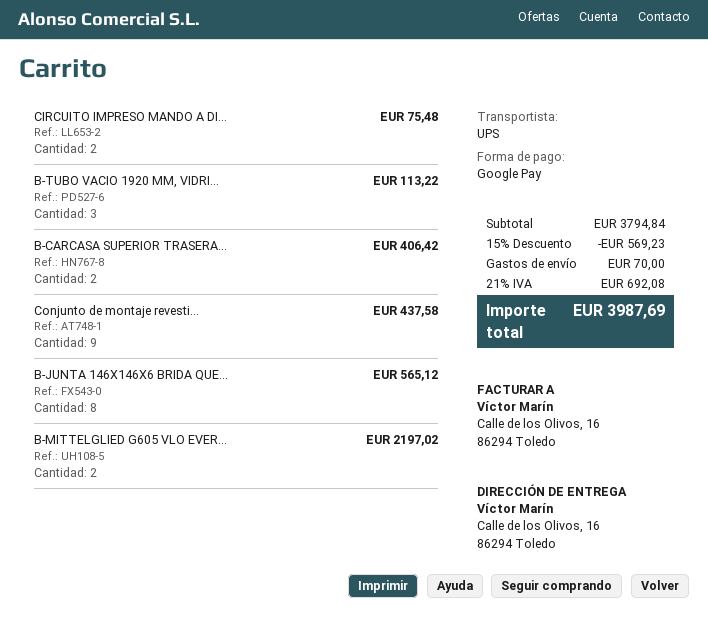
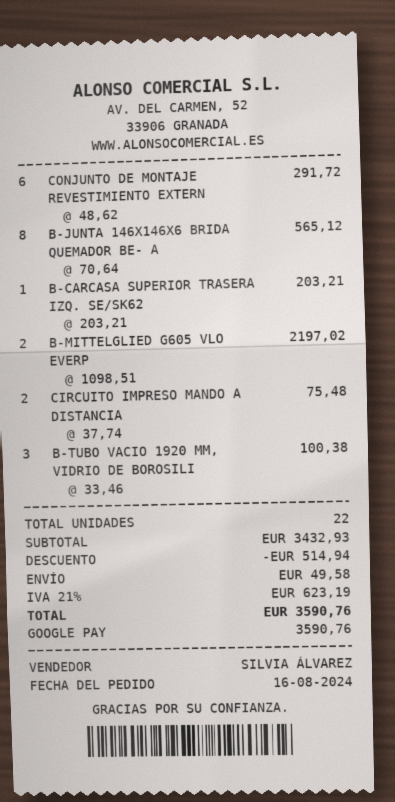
B-TUBO VACIO 1920 MM, VIDRI...: 3 for 113.22 -> 3 for 100.38
B-CARCASA SUPERIOR TRASERA...: 2 for 406.42 -> 1 for 203.21
Conjunto de montaje revesti...: 9 for 437.58 -> 6 for 291.72
subtotal: 3794.84 -> 3432.93
discount: 569.23 -> 514.94
shipping: 70.00 -> 49.58
tax: 21% = 692.08 -> 21% = 623.19
total: 3987.69 -> 3590.76

